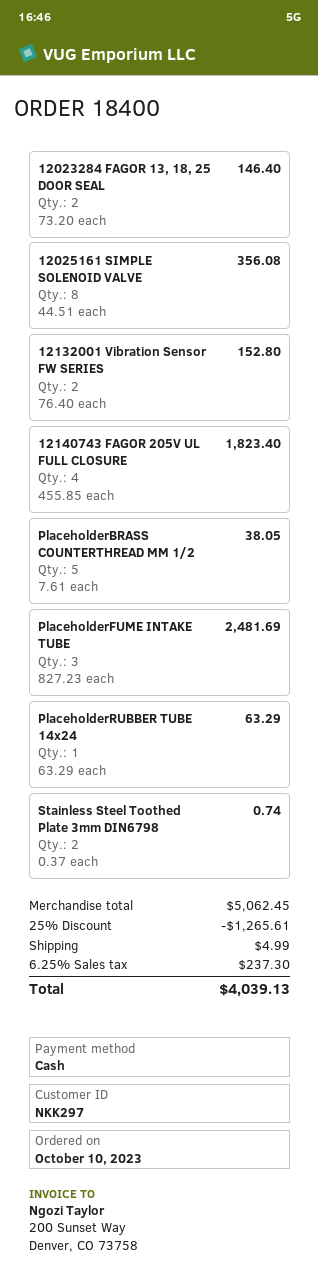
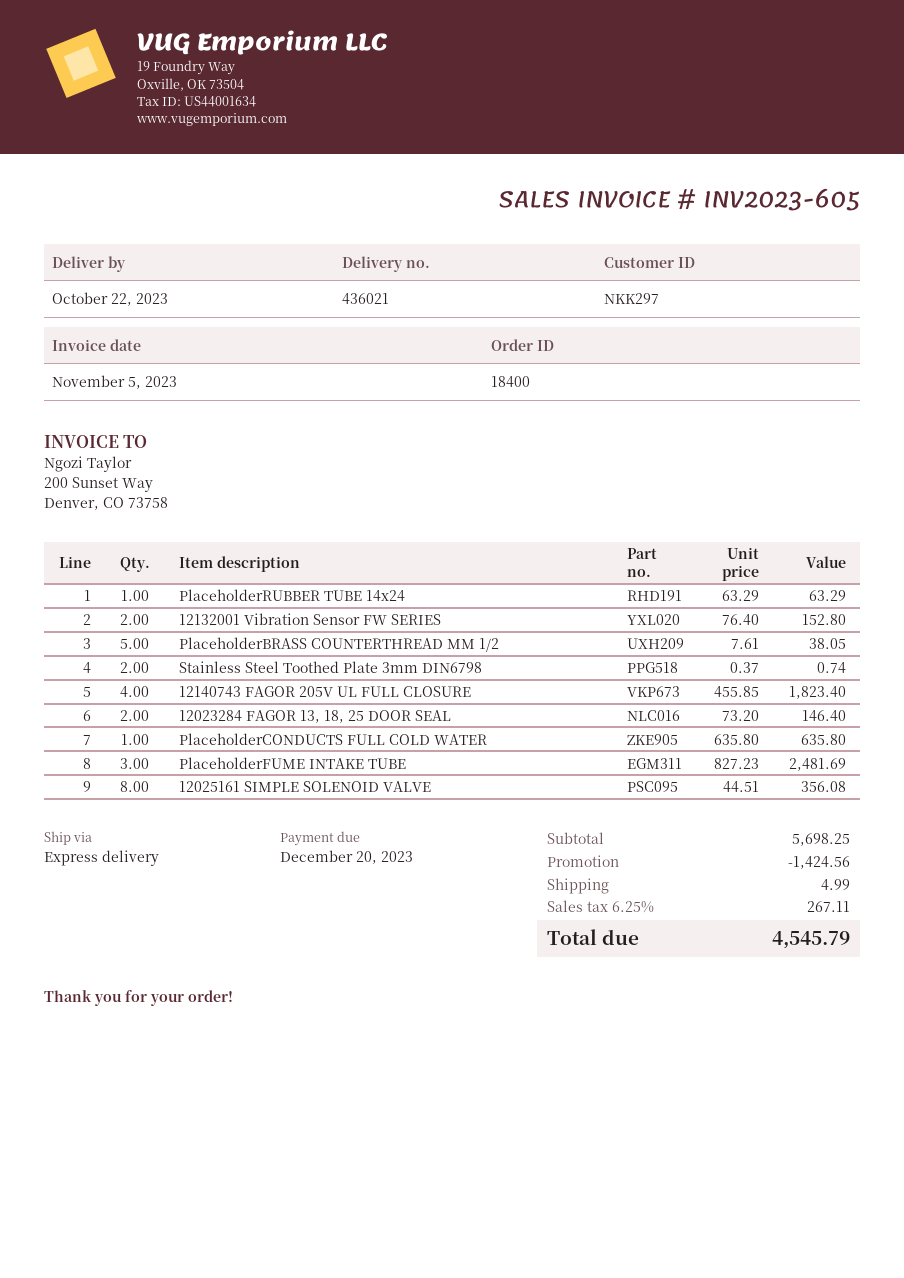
PlaceholderCONDUCTS FULL COLD WATER: none -> 1 x 635.80 = 635.80
subtotal: 5062.45 -> 5698.25
discount: 1265.61 -> 1424.56
tax: 6.25% = 237.30 -> 6.25% = 267.11
total: 4039.13 -> 4545.79

